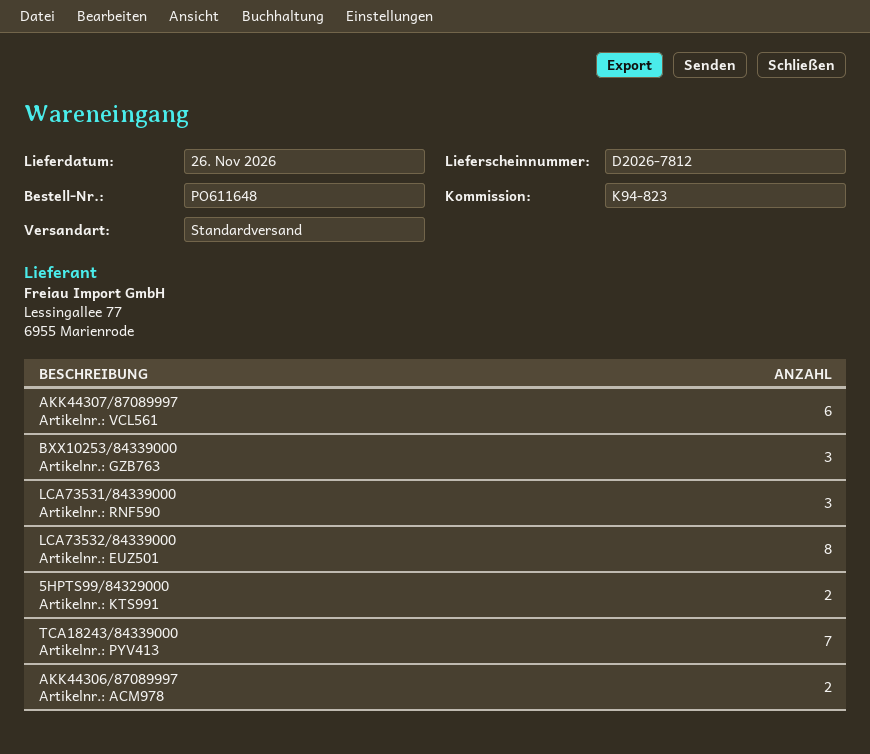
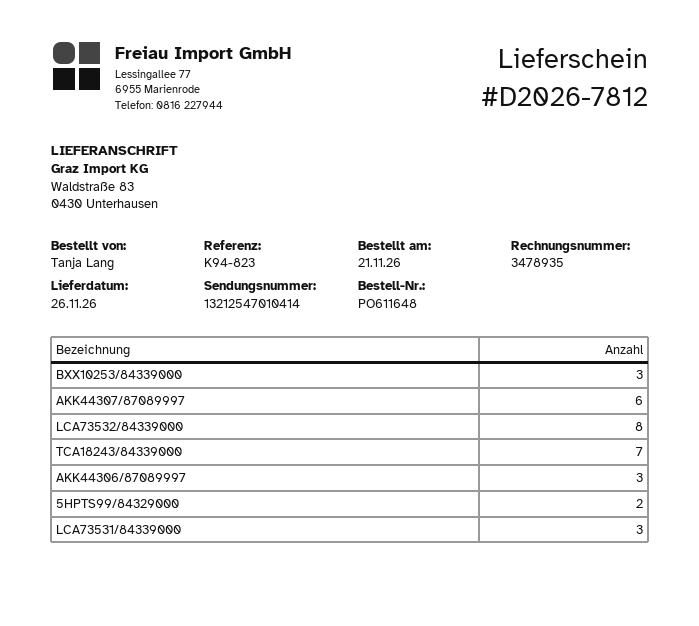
AKK44306/87089997: 2 -> 3

